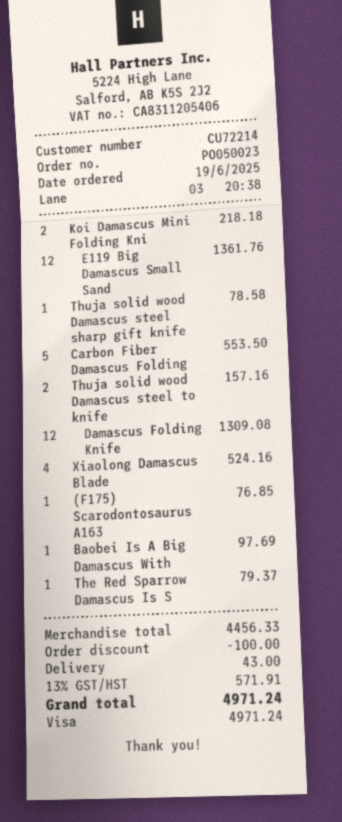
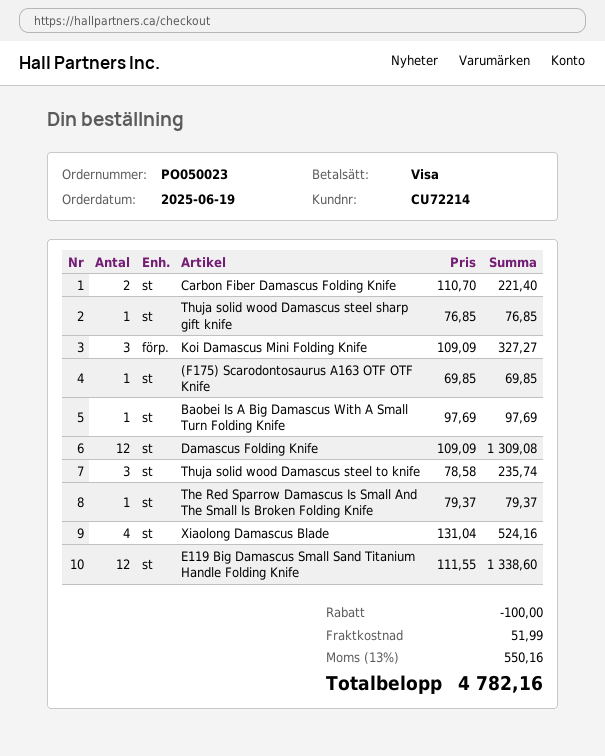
Koi Damascus Mini Folding Kni: 2 for 218.18 -> 3 for 327.27
E119 Big Damascus Small Sand: 12 for 1361.76 -> 12 for 1338.60
Thuja solid wood Damascus steel sharp gift knife: 1 for 78.58 -> 1 for 76.85
Carbon Fiber Damascus Folding: 5 for 553.50 -> 2 for 221.40
Thuja solid wood Damascus steel to knife: 2 for 157.16 -> 3 for 235.74
(F175) Scarodontosaurus A163: 1 for 76.85 -> 1 for 69.85
shipping: 43.00 -> 51.99
tax: 13% = 571.91 -> 13% = 550.16
total: 4971.24 -> 4782.16

